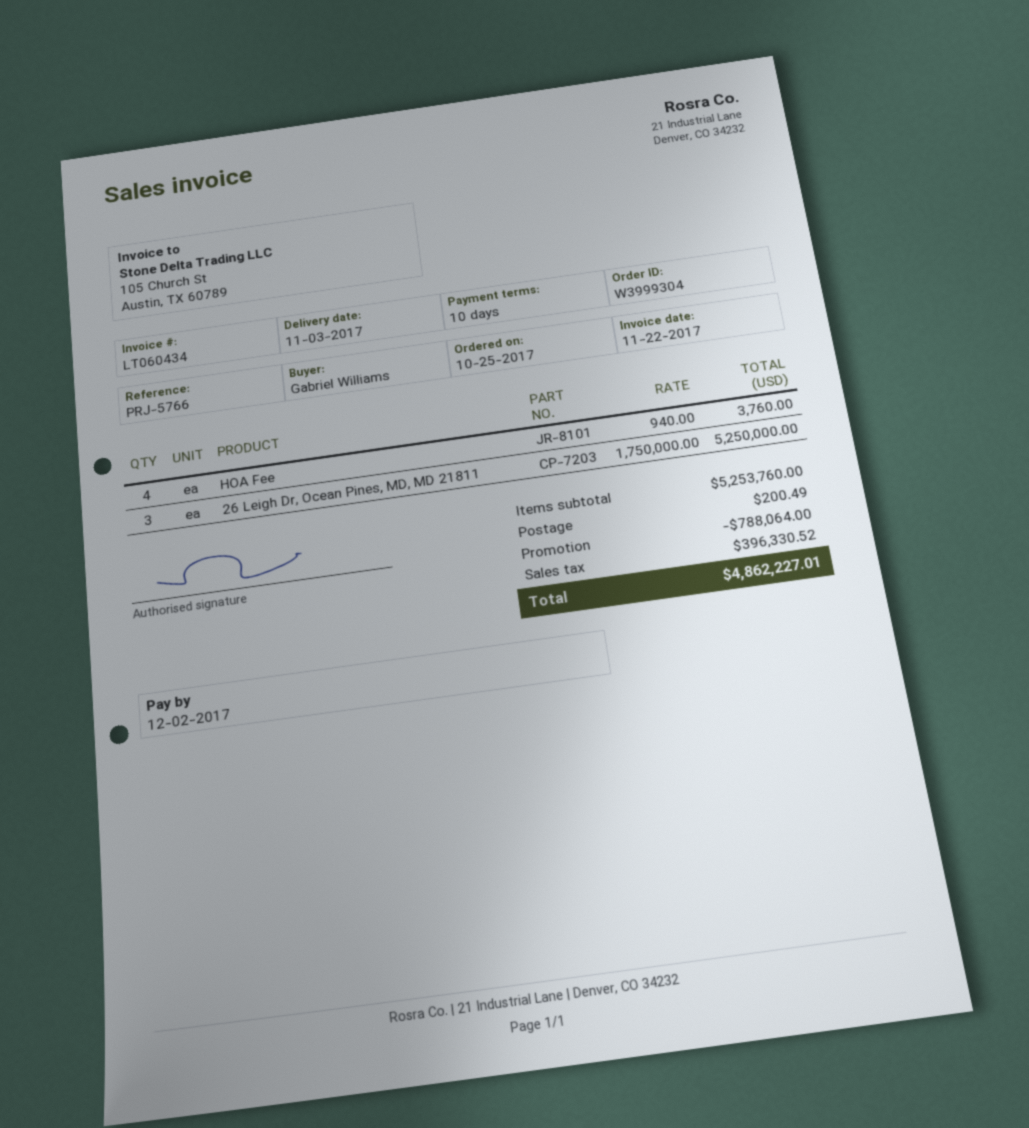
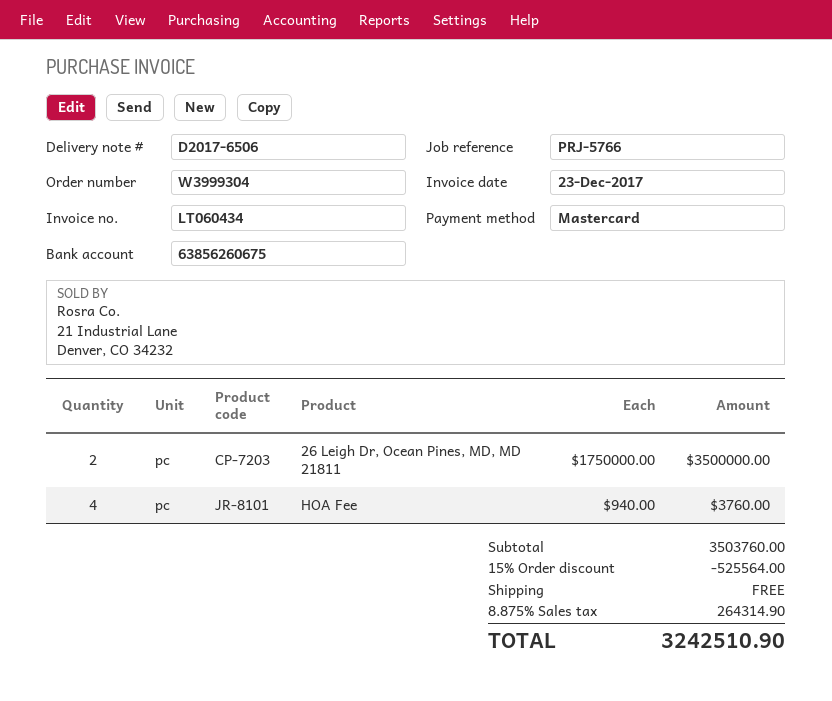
invoice date: 2017-11-22 -> 2017-12-23
26 Leigh Dr, Ocean Pines, MD, MD 21811: 3 x 1750000.00 = 5250000.00 -> 2 x 1750000.00 = 3500000.00
subtotal: 5253760.00 -> 3503760.00
discount: 788064.00 -> 525564.00
shipping: 200.49 -> 0.00
tax: 396330.52 -> 264314.90
total: 4862227.01 -> 3242510.90

